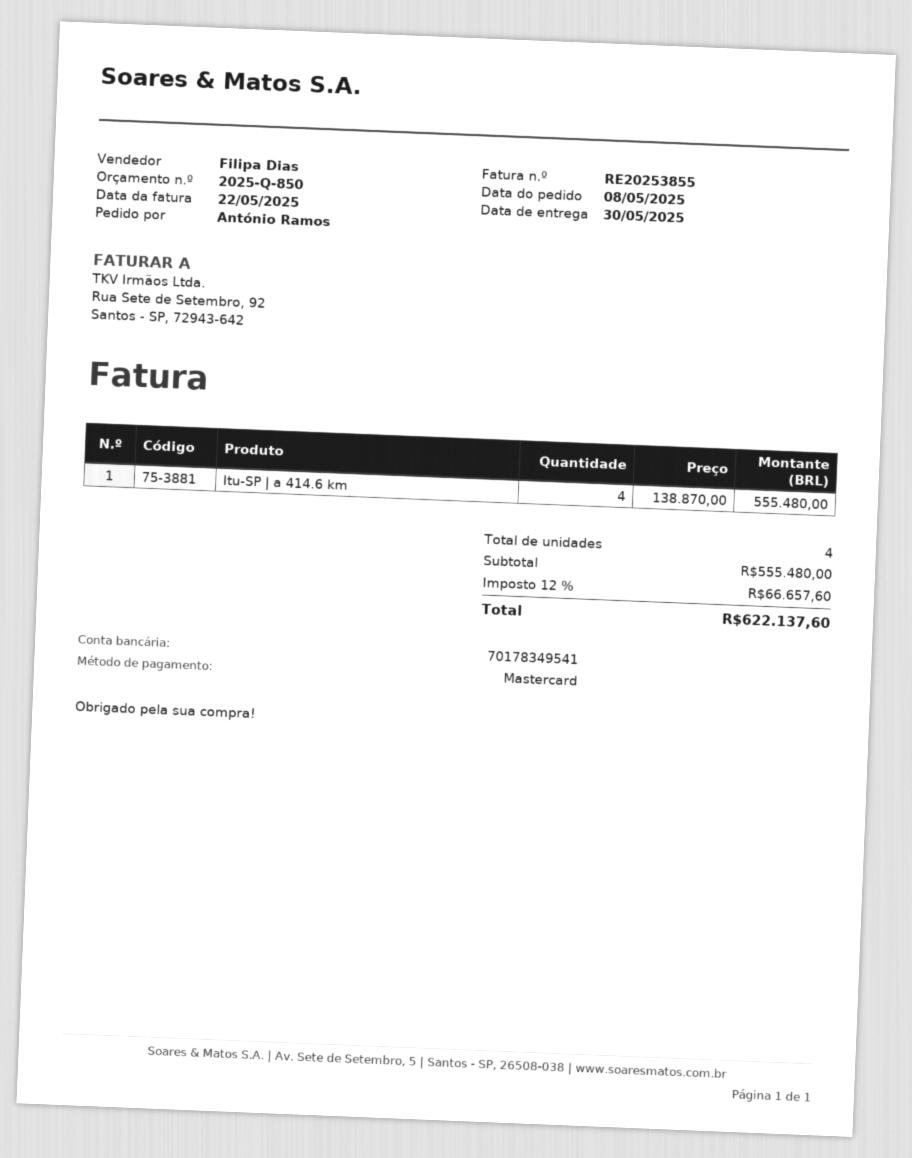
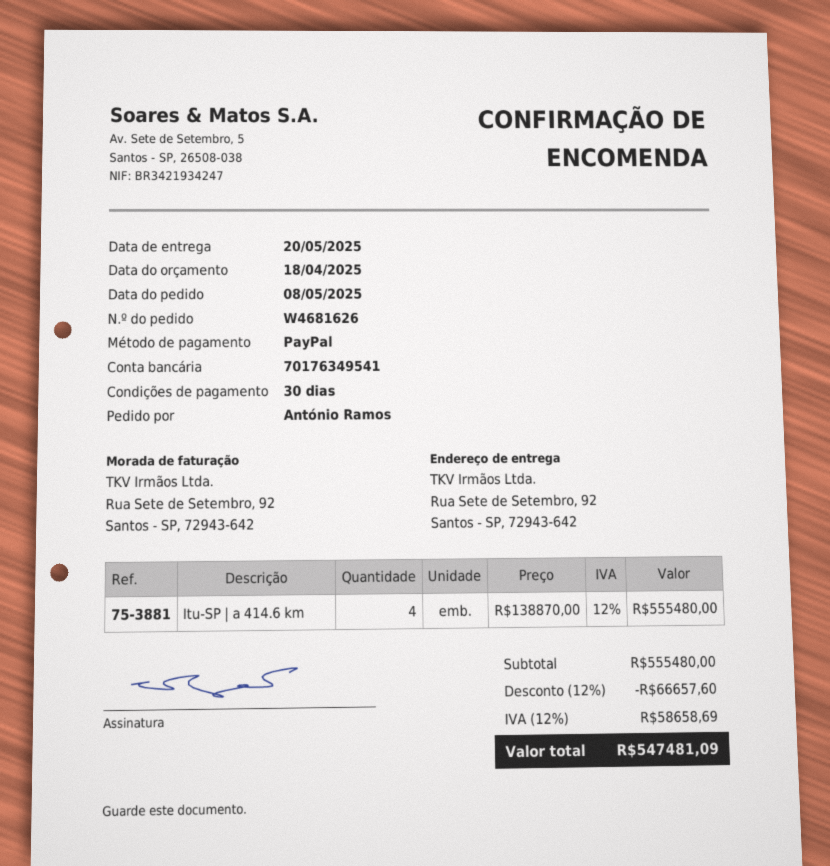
delivery date: 2025-05-30 -> 2025-05-20
payment method: Mastercard -> PayPal
bank account: 70178349541 -> 70176349541
discount: none -> 12% = 66657.60
tax: 12% = 66657.60 -> 12% = 58658.69
total: 622137.60 -> 547481.09

